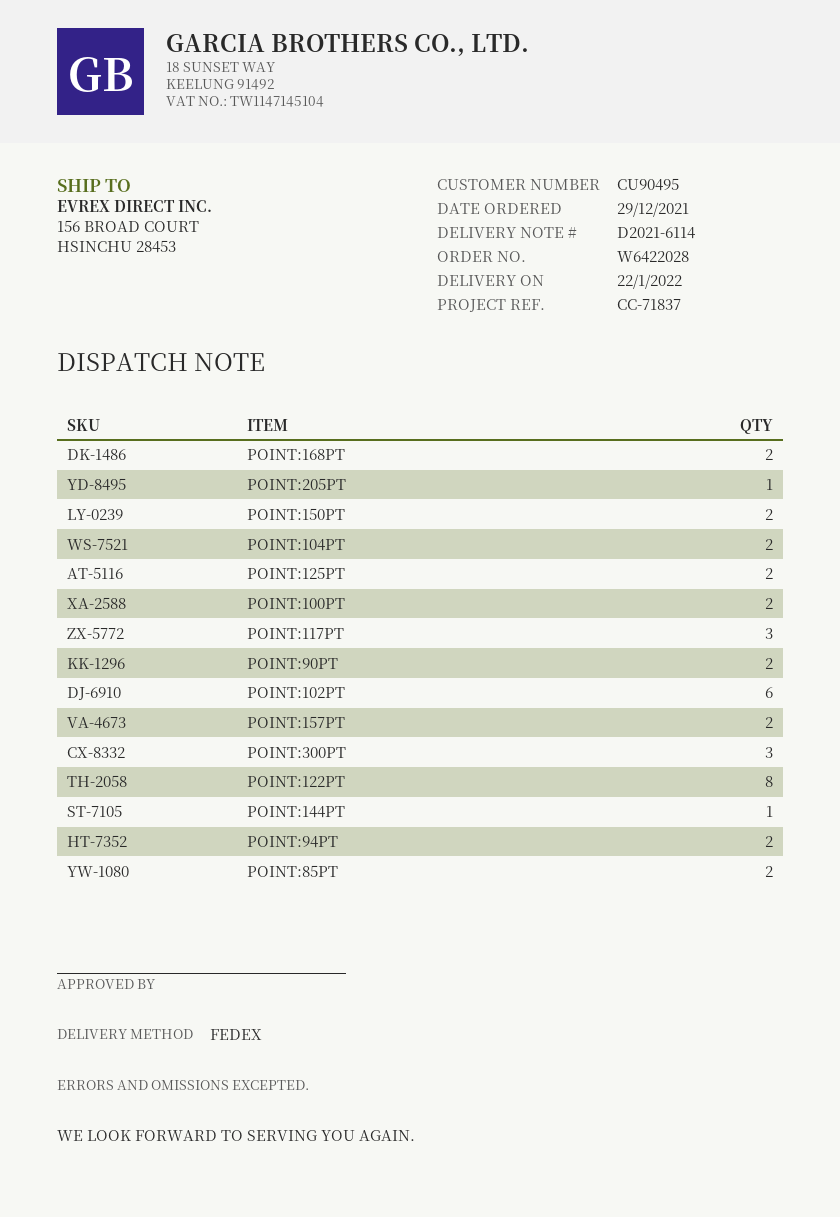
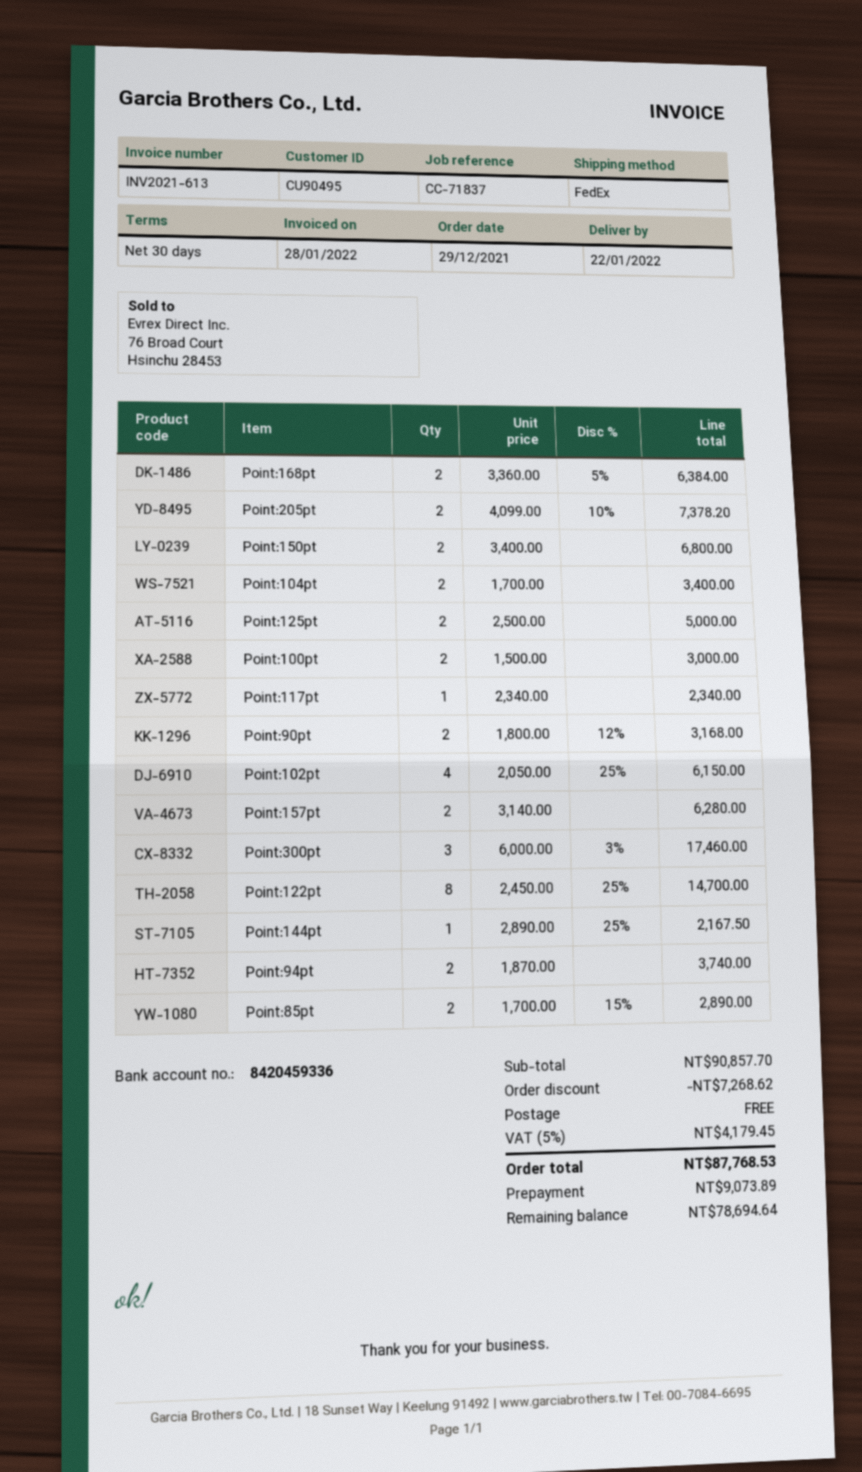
POINT:205PT: 1 -> 2
POINT:117PT: 3 -> 1
POINT:102PT: 6 -> 4

